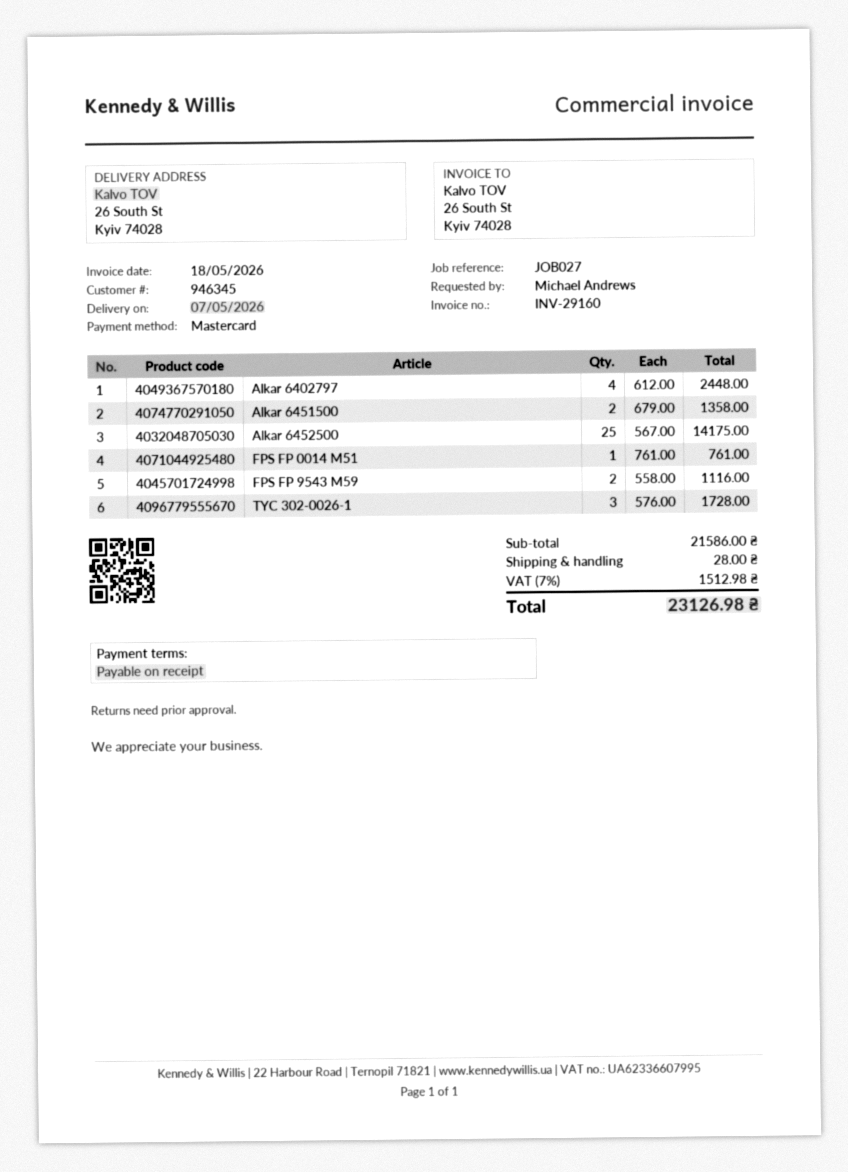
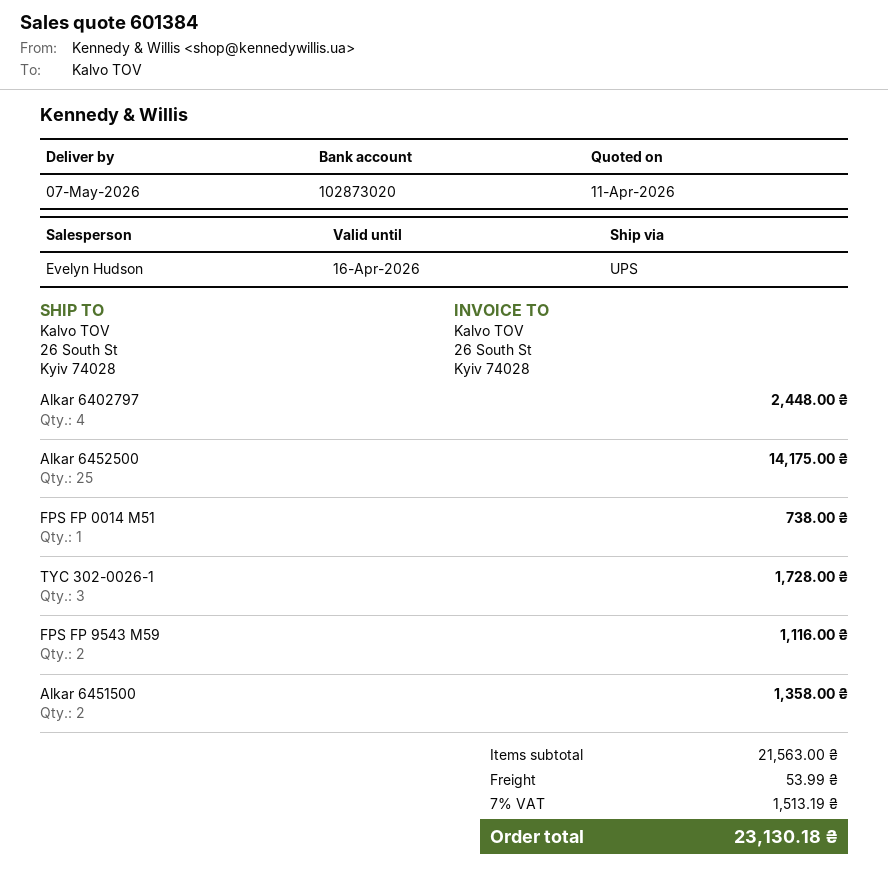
FPS FP 0014 M51: 1 for 761.00 -> 1 for 738.00
subtotal: 21586.00 -> 21563.00
shipping: 28.00 -> 53.99
tax: 7% = 1512.98 -> 7% = 1513.19
total: 23126.98 -> 23130.18

